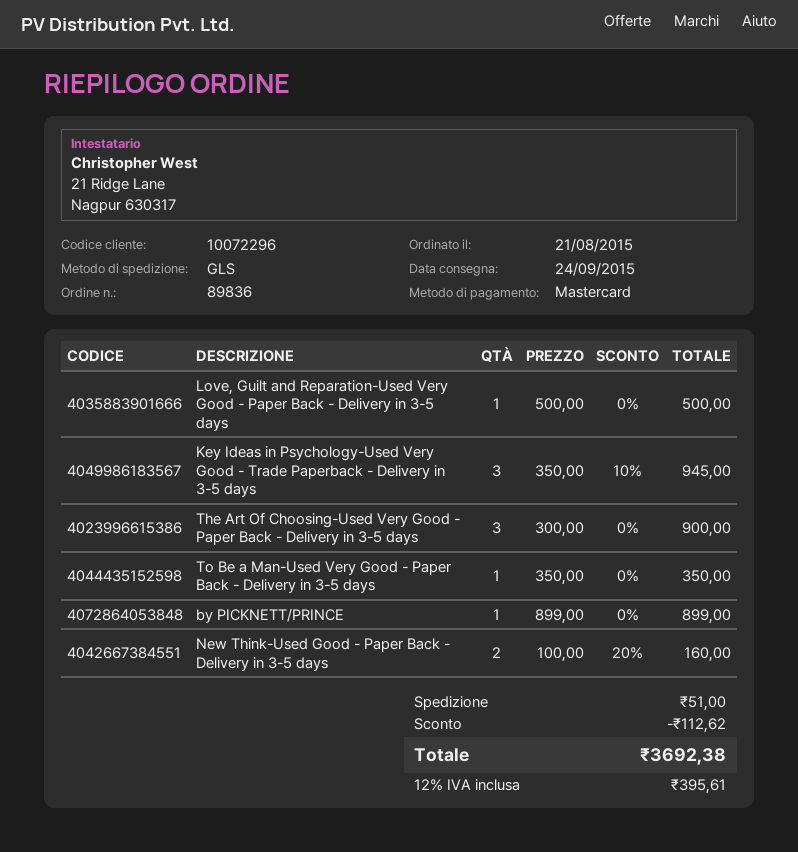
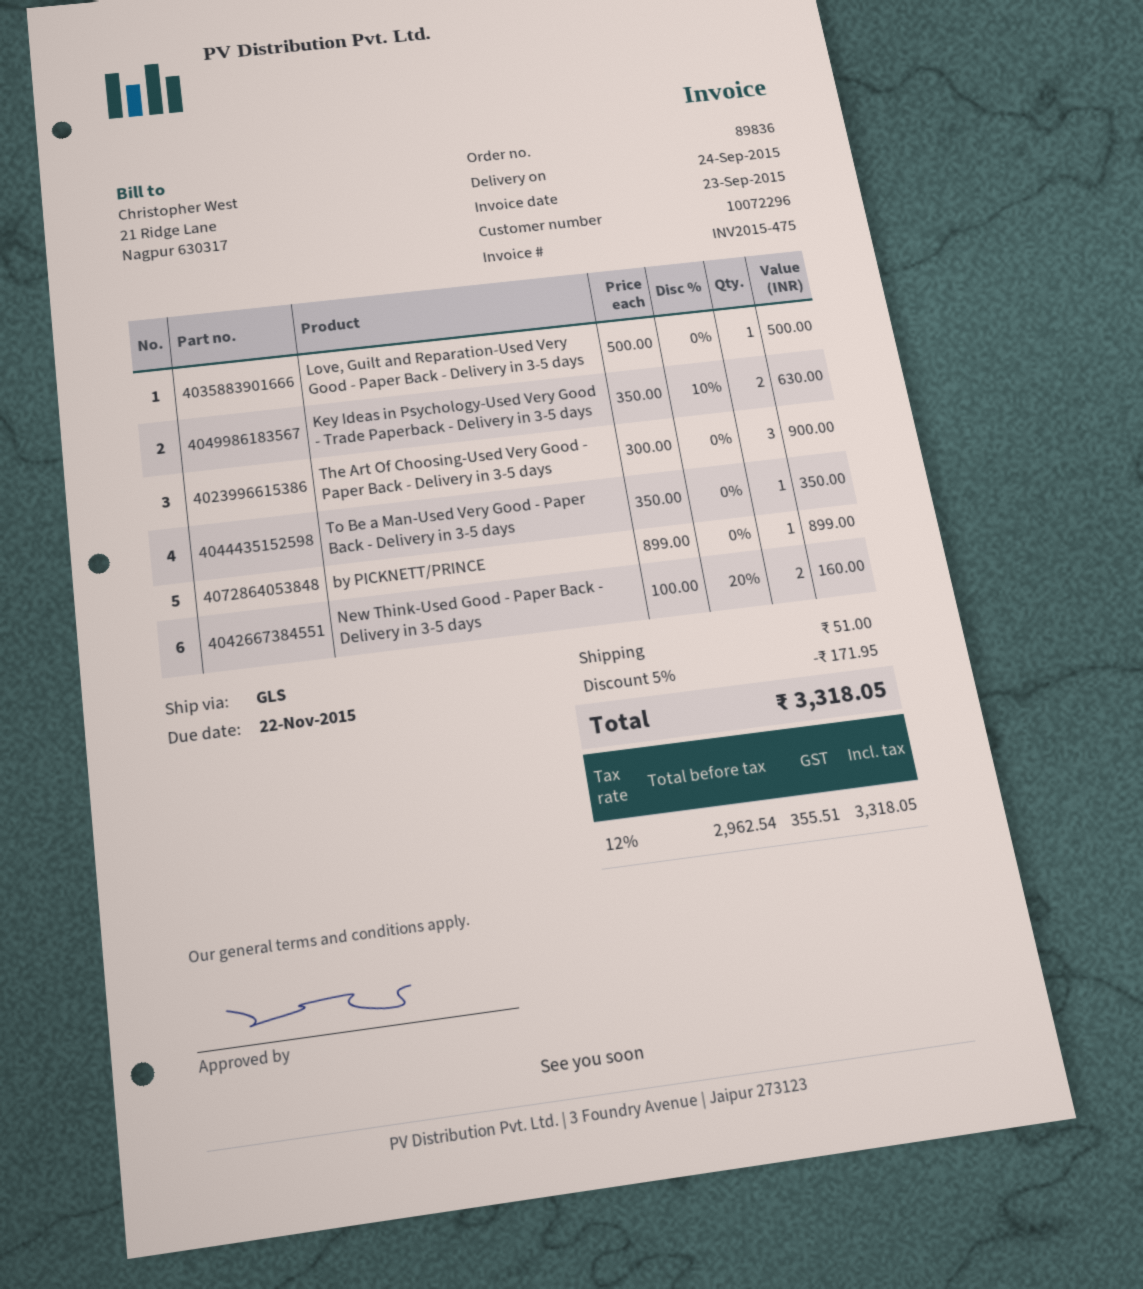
Key Ideas in Psychology-Used Very Good - Trade Paperback - Delivery in 3-5 days: 3 x 350.00 - 10% = 945.00 -> 2 x 350.00 - 10% = 630.00
discount: 112.62 -> 171.95
tax: 12% = 395.61 -> 12% = 355.51
total: 3692.38 -> 3318.05

